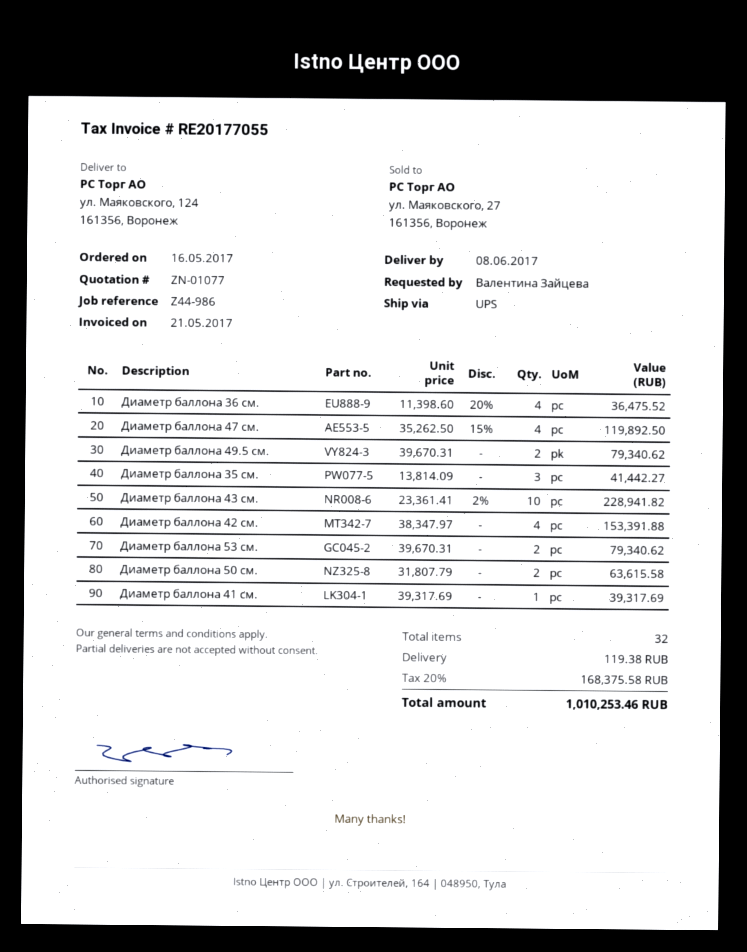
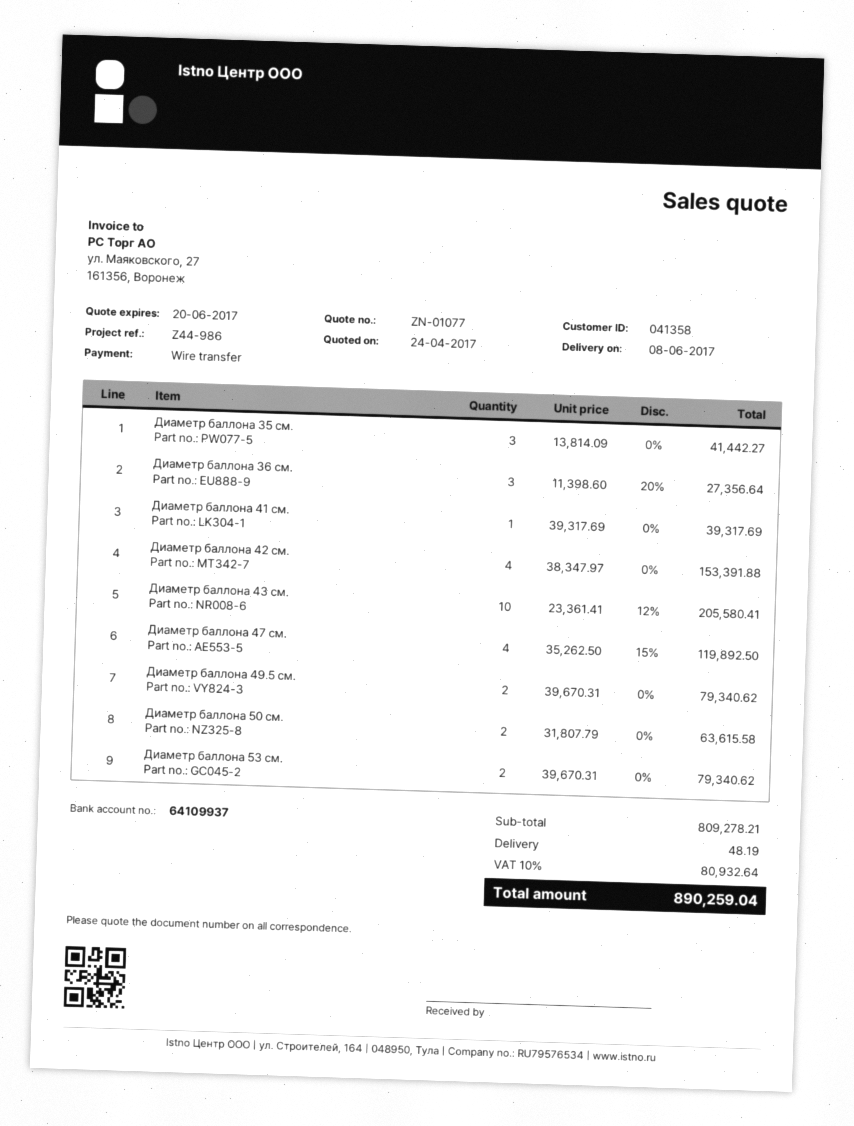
Диаметр баллона 36 см.: 4 x 11398.60 - 20% = 36475.52 -> 3 x 11398.60 - 20% = 27356.64
Диаметр баллона 43 см.: 10 x 23361.41 - 2% = 228941.82 -> 10 x 23361.41 - 12% = 205580.41
shipping: 119.38 -> 48.19
tax: 20% = 168375.58 -> 10% = 80932.64
total: 1010253.46 -> 890259.04

